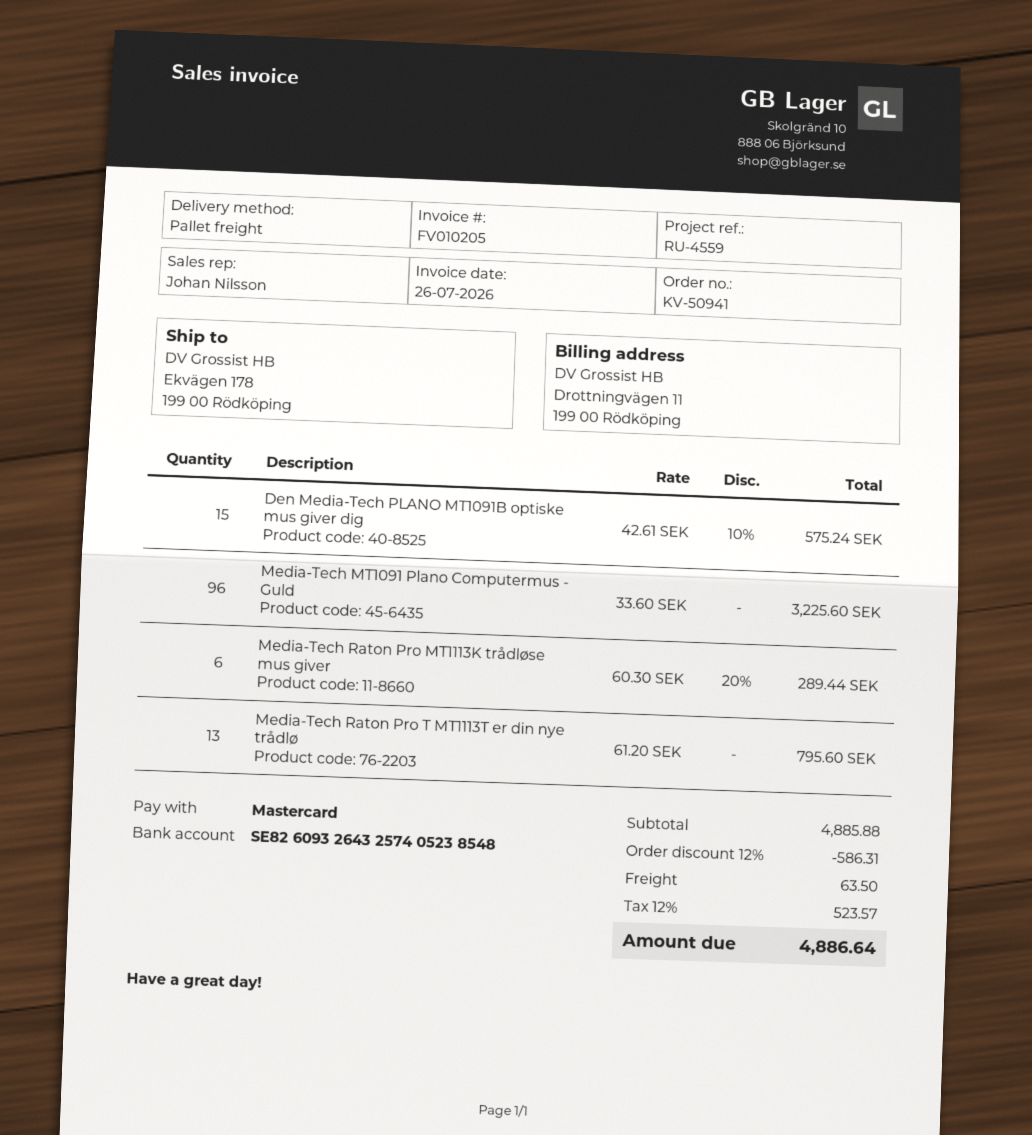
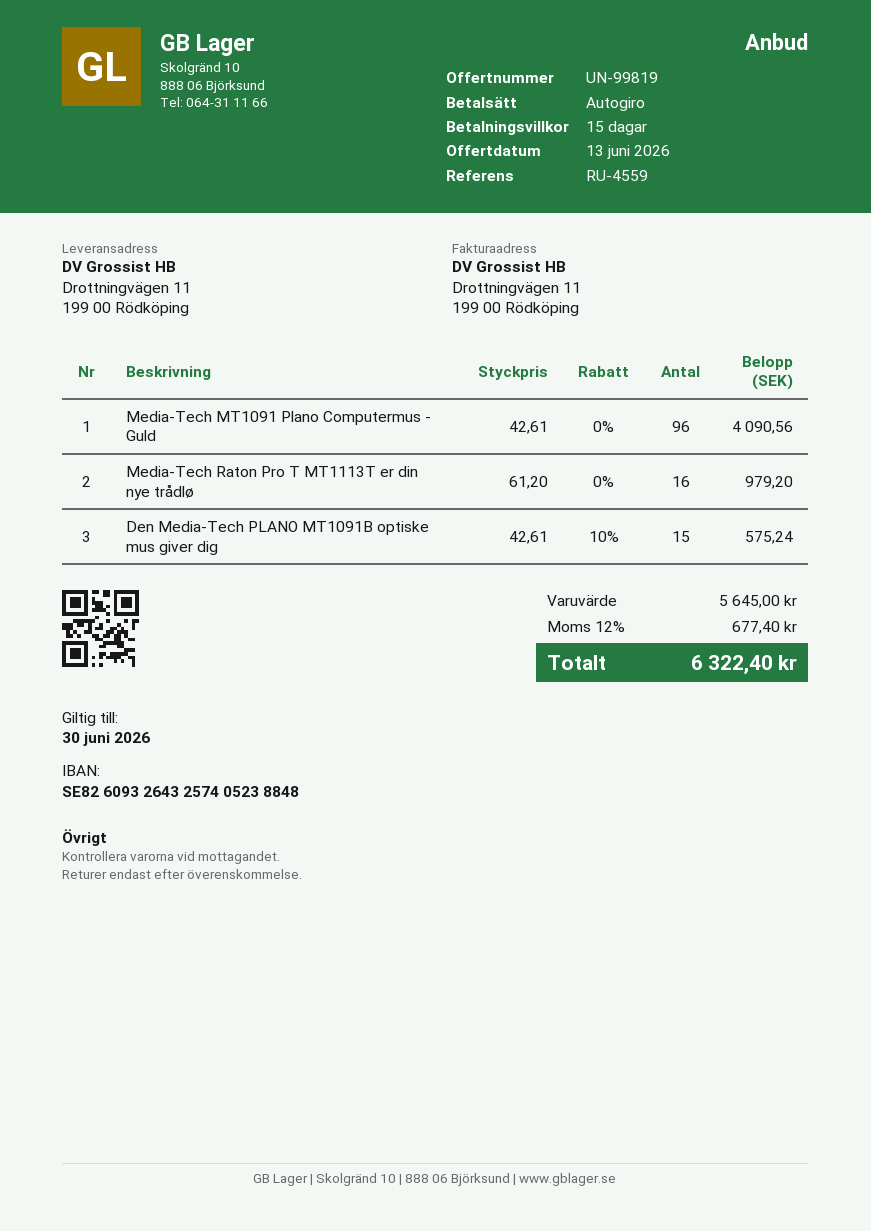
payment method: Mastercard -> direct debit
bank account: SE8260932643257405238548 -> SE8260932643257405238848
ship to: Ekvägen 178, 199 00 Rödköping -> Drottningvägen 11, 199 00 Rödköping
Media-Tech MT1091 Plano Computermus - Guld: 96 x 33.60 = 3225.60 -> 96 x 42.61 = 4090.56
Media-Tech Raton Pro MT1113K trådløse mus giver: 6 x 60.30 - 20% = 289.44 -> none
Media-Tech Raton Pro T MT1113T er din nye trådlø: 13 x 61.20 = 795.60 -> 16 x 61.20 = 979.20
subtotal: 4885.88 -> 5645.00
discount: 12% = 586.31 -> none
shipping: 63.50 -> none
tax: 12% = 523.57 -> 12% = 677.40
total: 4886.64 -> 6322.40

